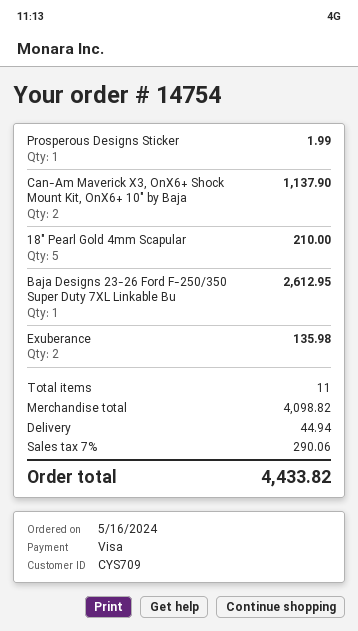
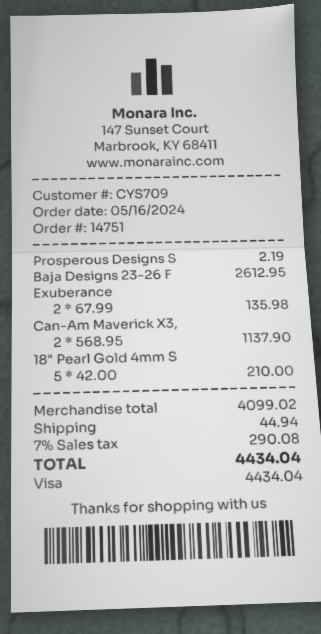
order number: 14754 -> 14751
Prosperous Designs Sticker: 1 for 1.99 -> 1 for 2.19
subtotal: 4098.82 -> 4099.02
tax: 7% = 290.06 -> 7% = 290.08
total: 4433.82 -> 4434.04

